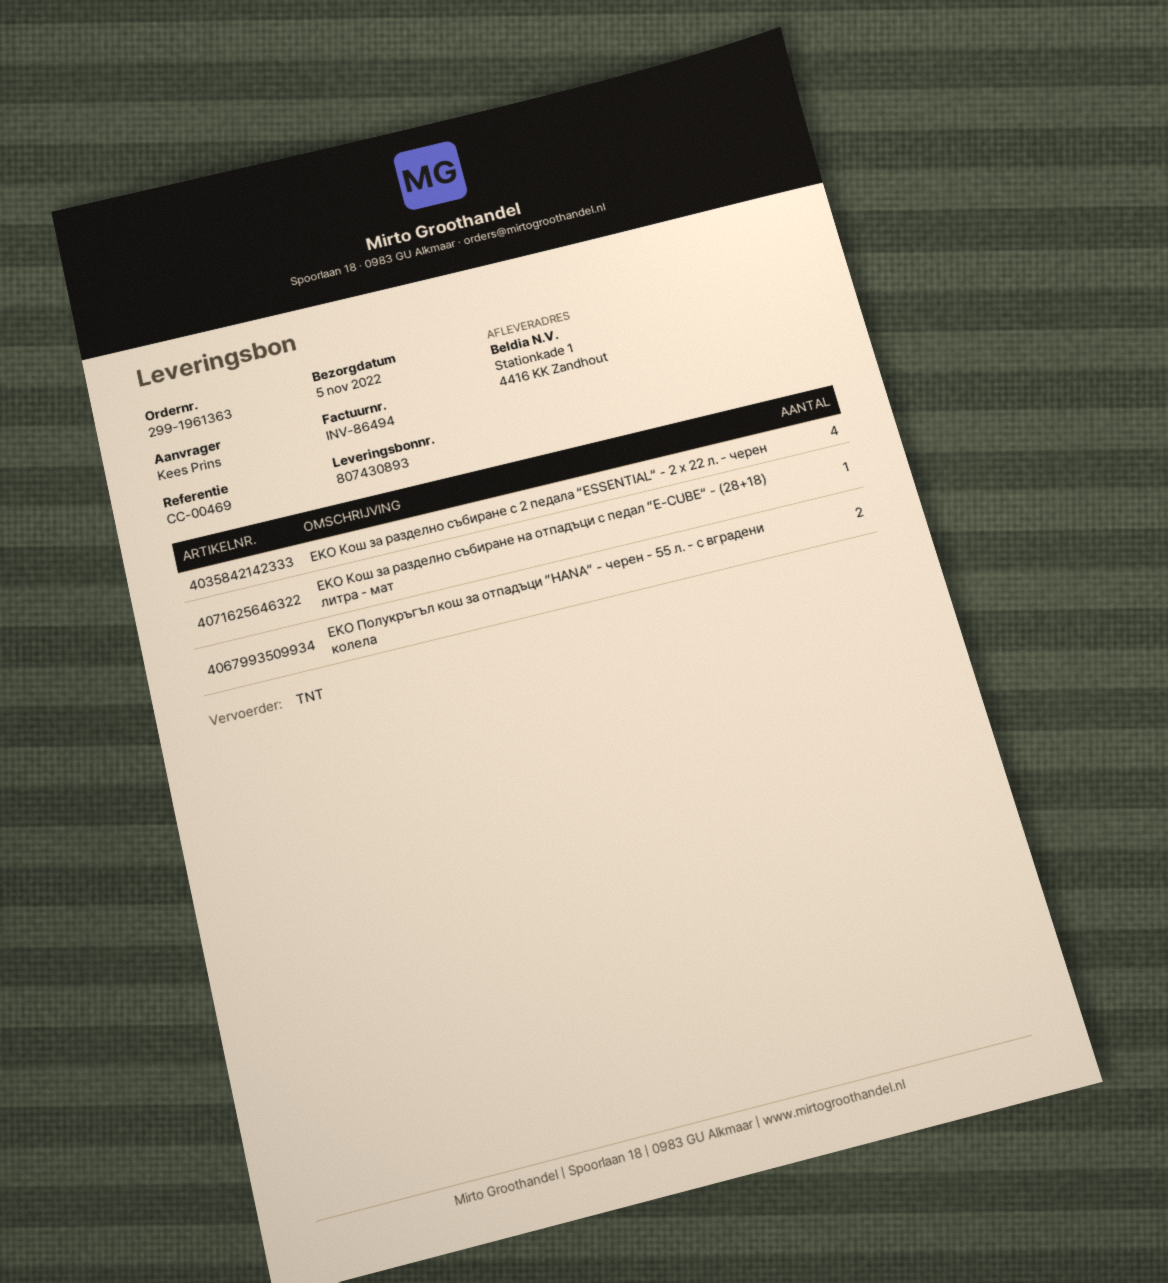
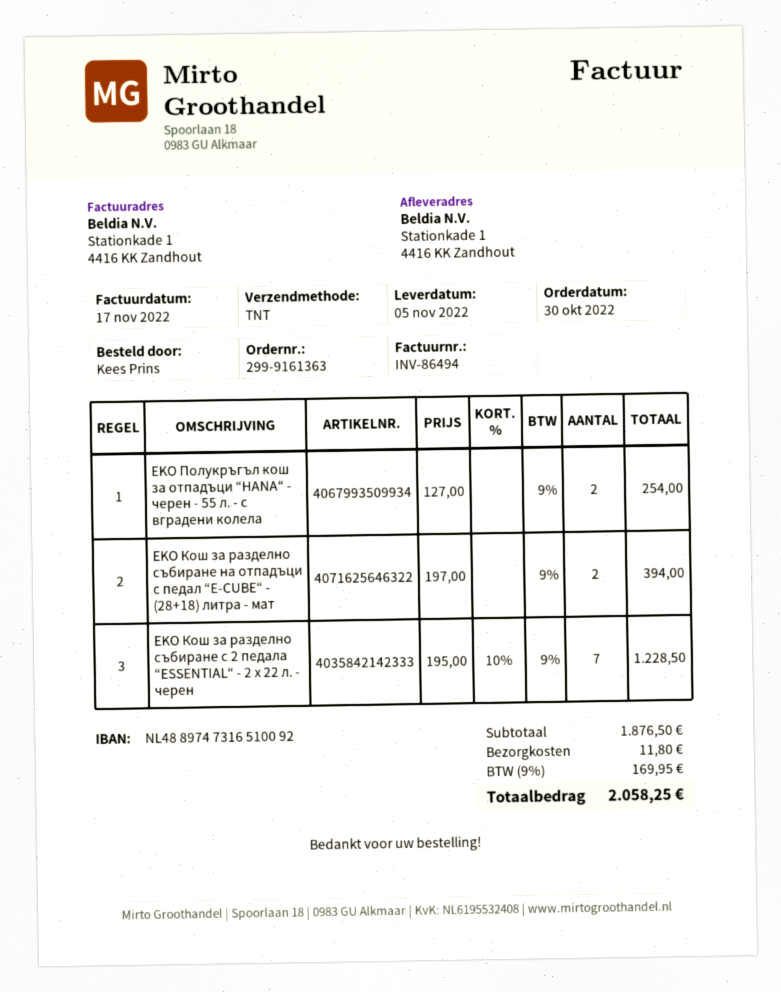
order number: 299-1961363 -> 299-9161363
EKO Кош за разделно събиране с 2 педала “ESSENTIAL“ - 2 х 22 л. - черен: 4 -> 7
EKO Кош за разделно събиране на отпадъци с педал “E-CUBE“ - (28+18) литра - мат: 1 -> 2

